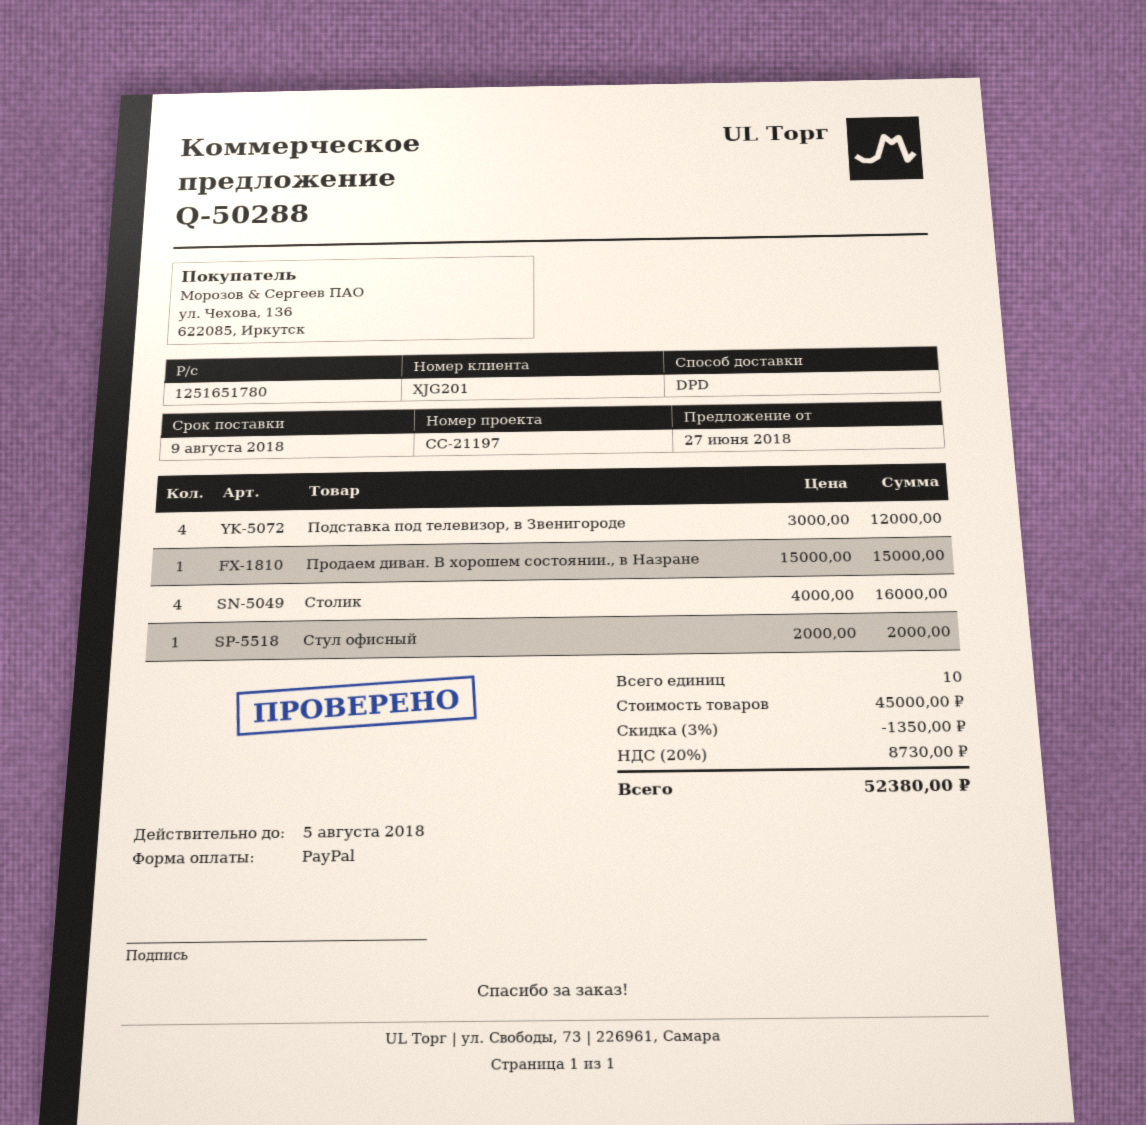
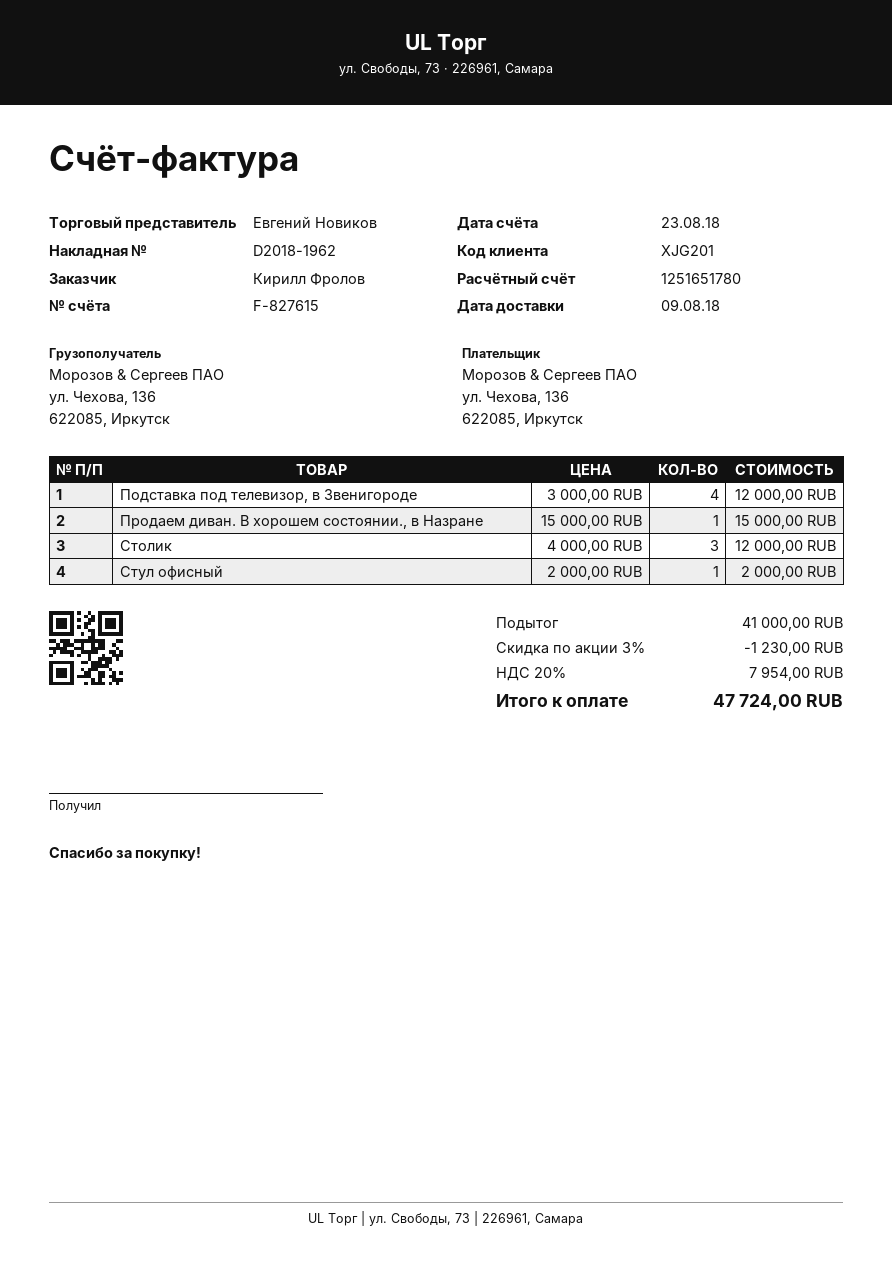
Столик: 4 x 4000.00 = 16000.00 -> 3 x 4000.00 = 12000.00
subtotal: 45000.00 -> 41000.00
discount: 3% = 1350.00 -> 3% = 1230.00
tax: 20% = 8730.00 -> 20% = 7954.00
total: 52380.00 -> 47724.00

